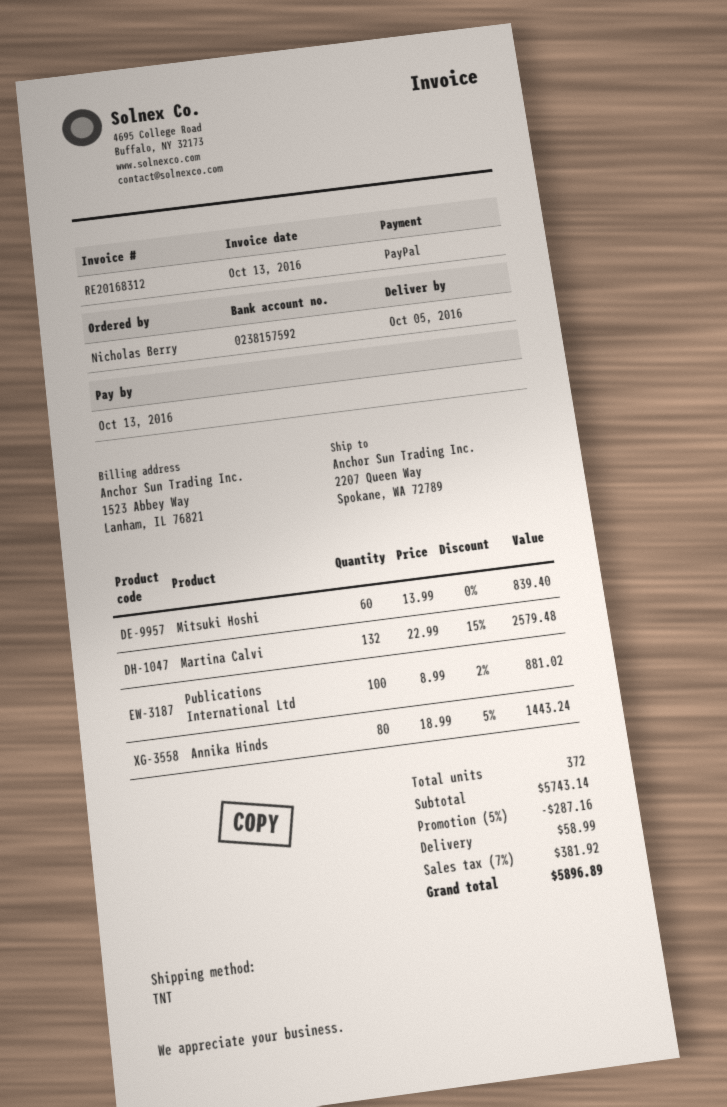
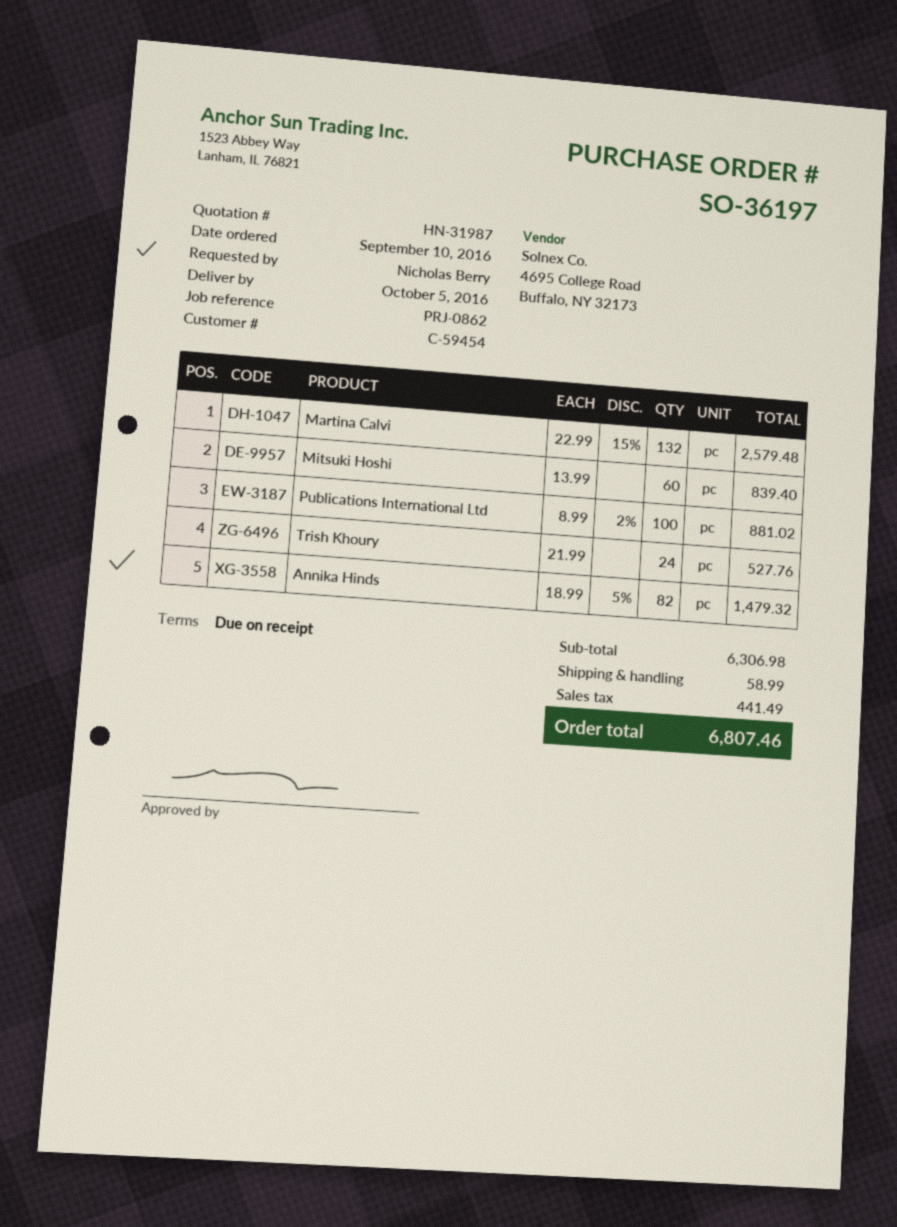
Annika Hinds: 80 x 18.99 - 5% = 1443.24 -> 82 x 18.99 - 5% = 1479.32
Trish Khoury: none -> 24 x 21.99 = 527.76
subtotal: 5743.14 -> 6306.98
discount: 5% = 287.16 -> none
tax: 381.92 -> 441.49
total: 5896.89 -> 6807.46

